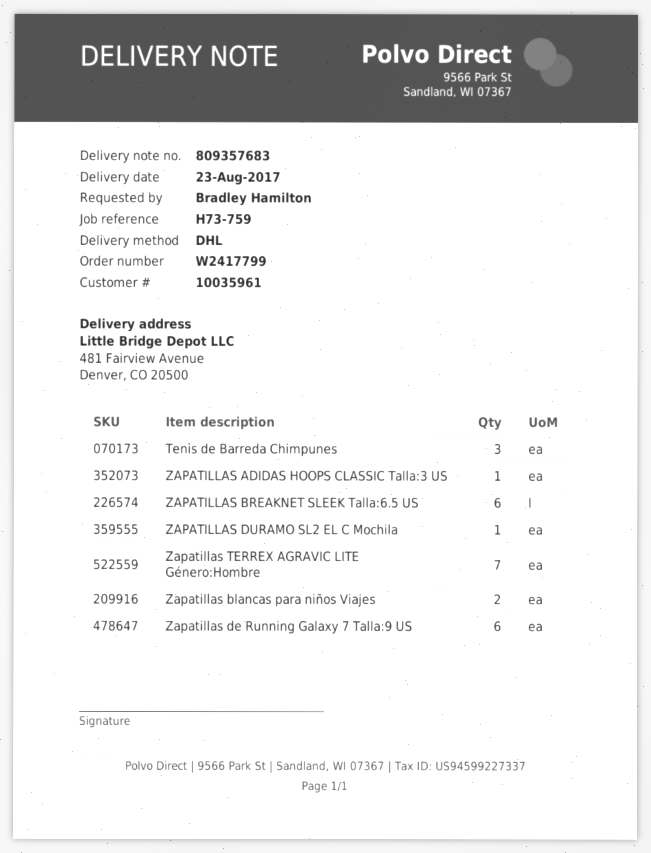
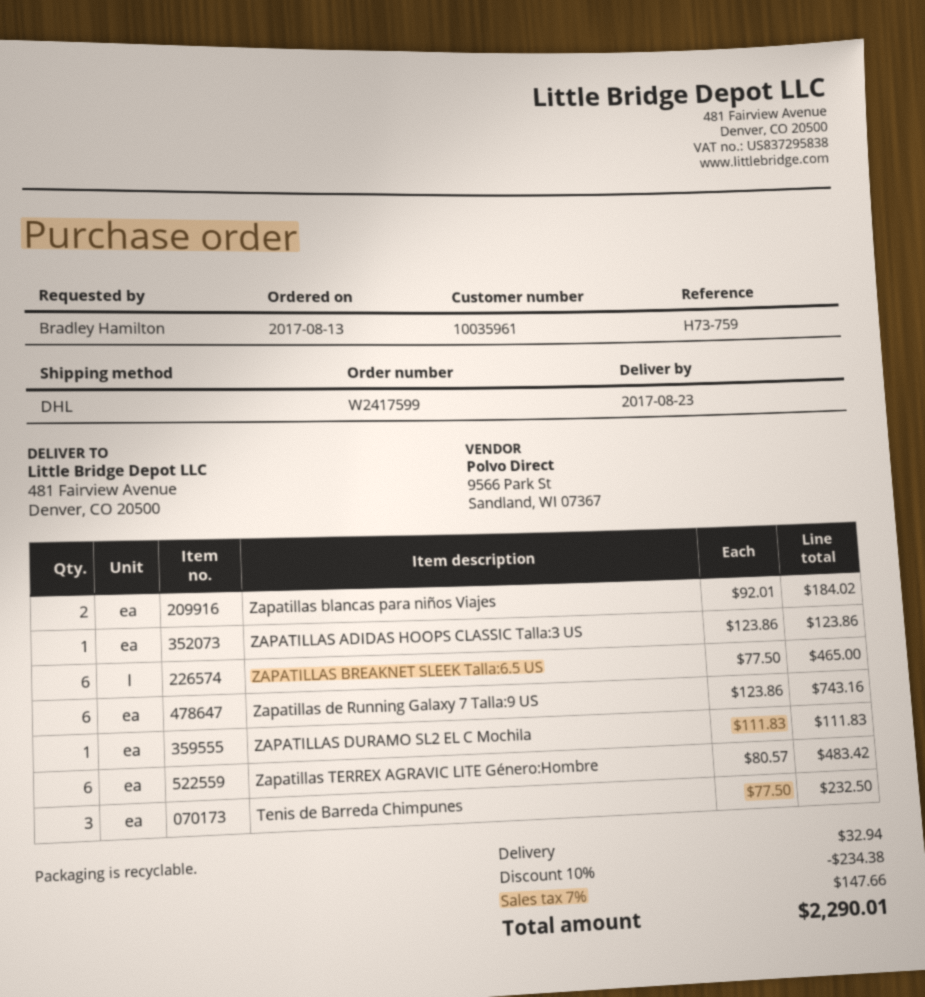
order number: W2417799 -> W2417599
Zapatillas TERREX AGRAVIC LITE Género:Hombre: 7 -> 6

